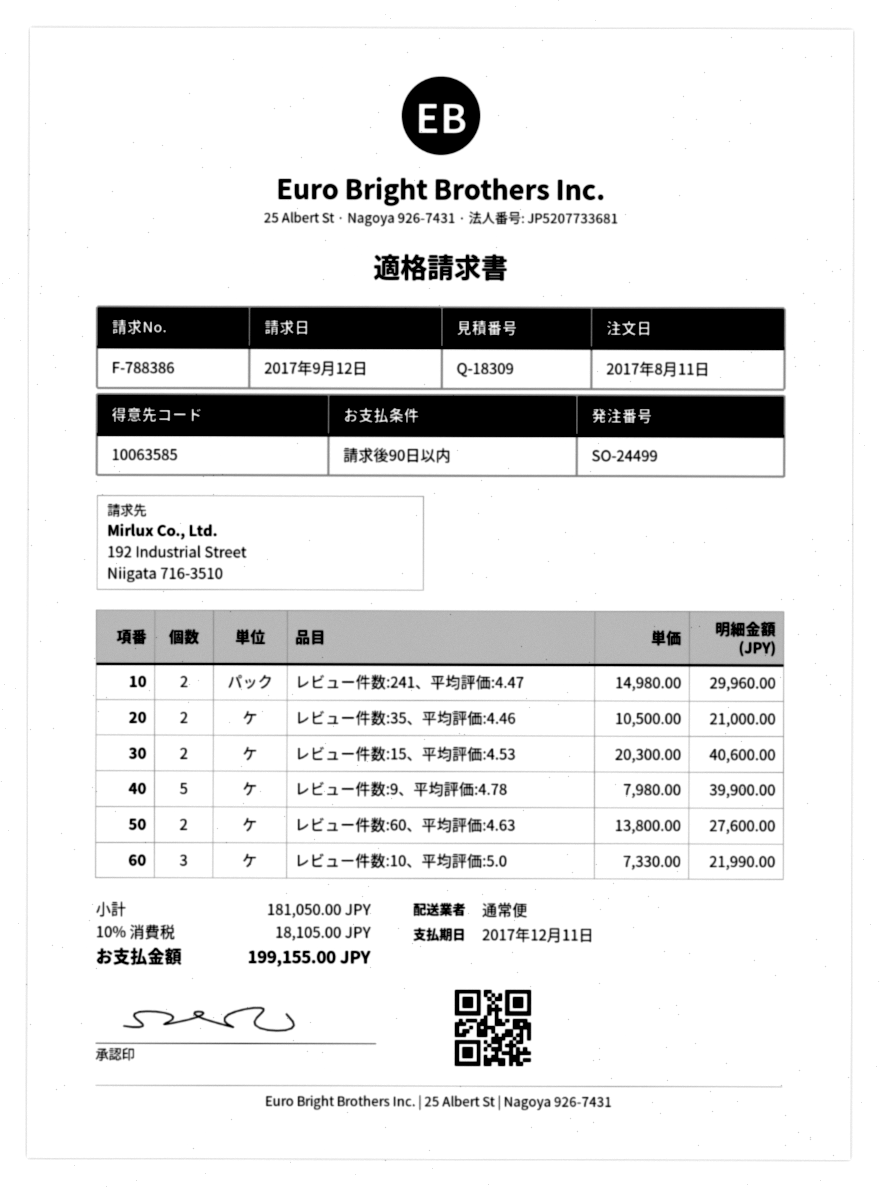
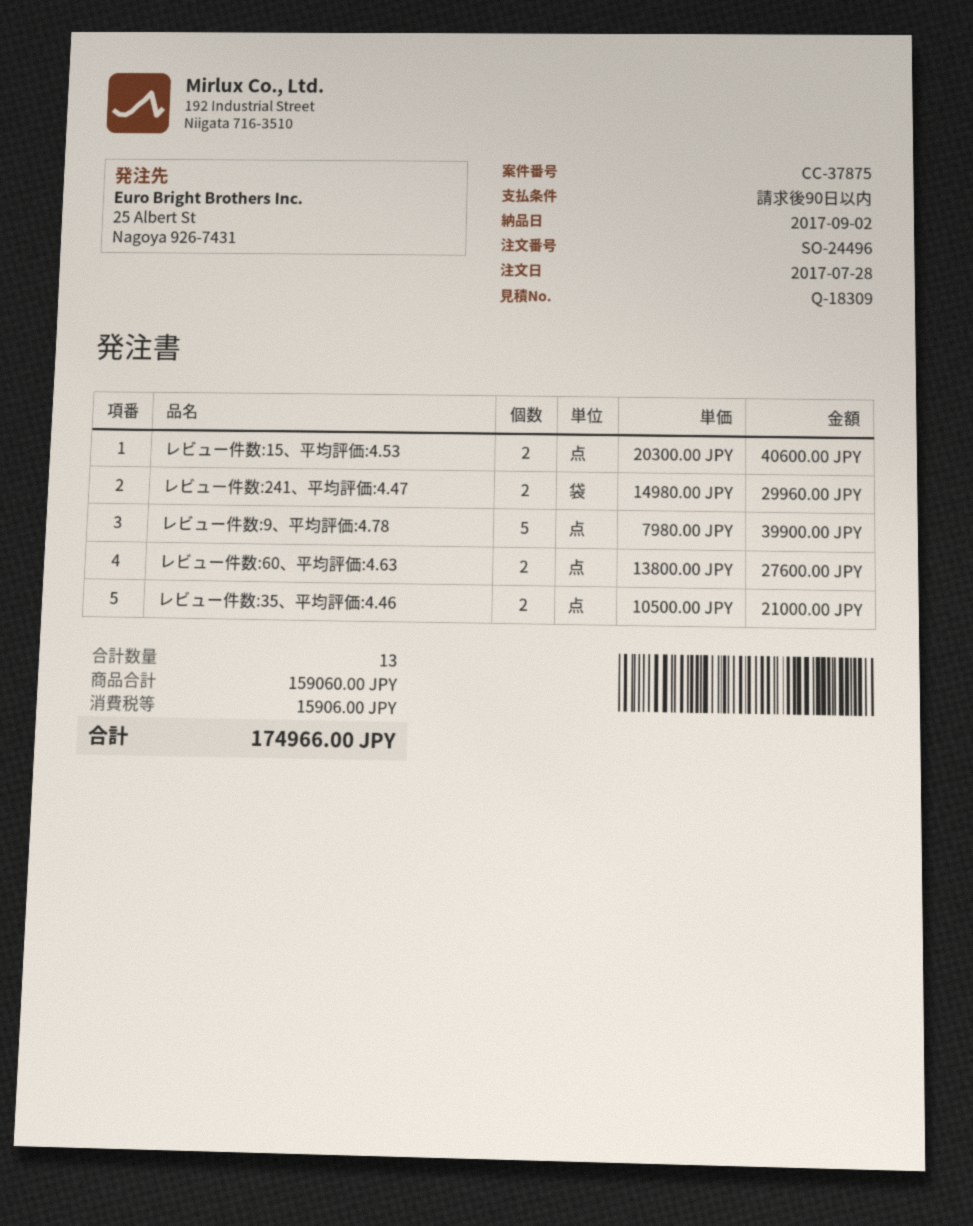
order number: SO-24499 -> SO-24496
order date: 2017-08-11 -> 2017-07-28
レビュー件数:10、平均評価:5.0: 3 x 7330.00 = 21990.00 -> none
subtotal: 181050.00 -> 159060.00
tax: 18105.00 -> 15906.00
total: 199155.00 -> 174966.00

